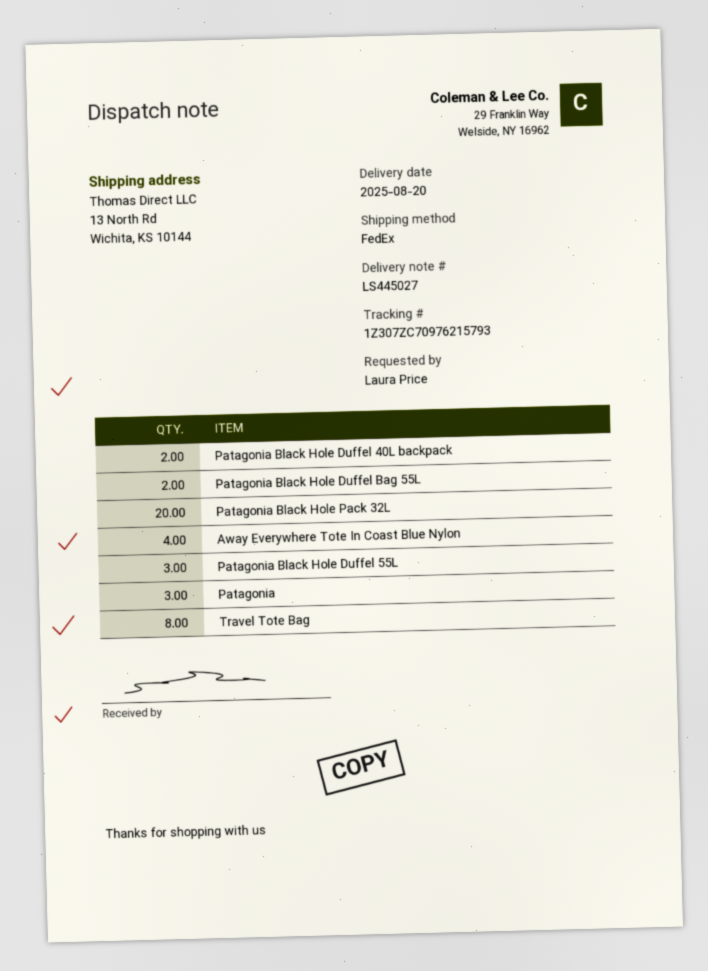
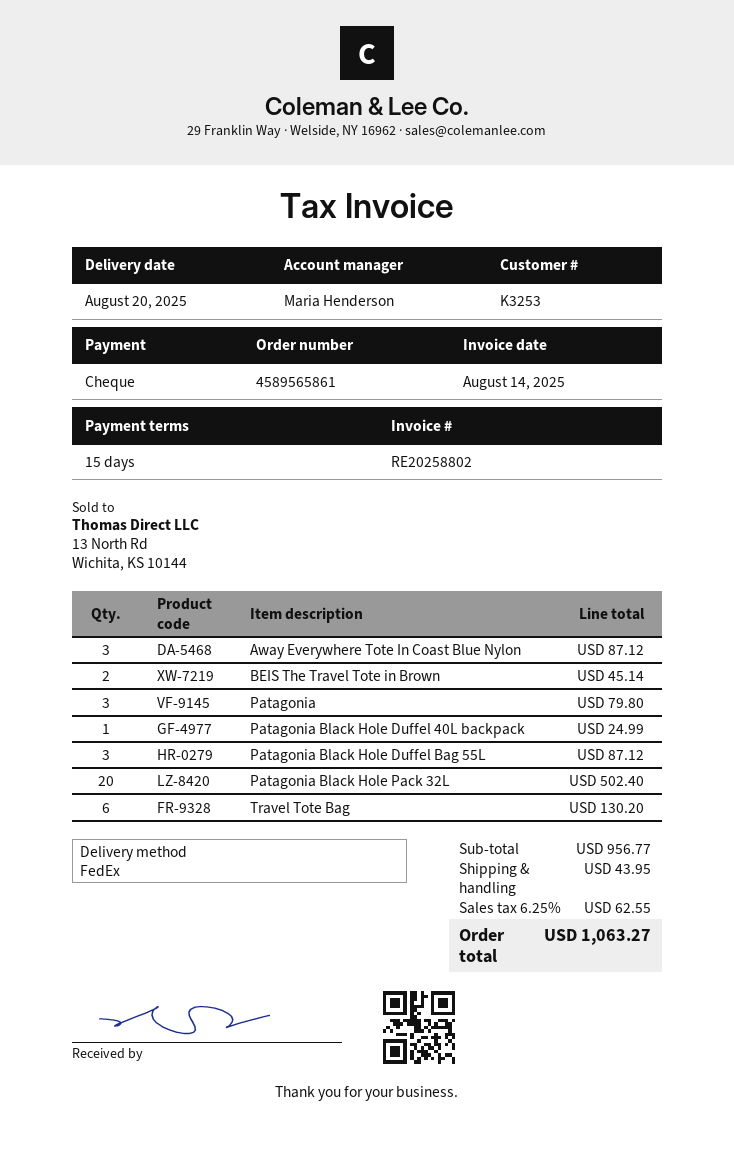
Patagonia Black Hole Duffel 40L backpack: 2 -> 1
Patagonia Black Hole Duffel Bag 55L: 2 -> 3
Away Everywhere Tote In Coast Blue Nylon: 4 -> 3
Patagonia Black Hole Duffel 55L: 3 -> none
Travel Tote Bag: 8 -> 6
BEIS The Travel Tote in Brown: none -> 2

